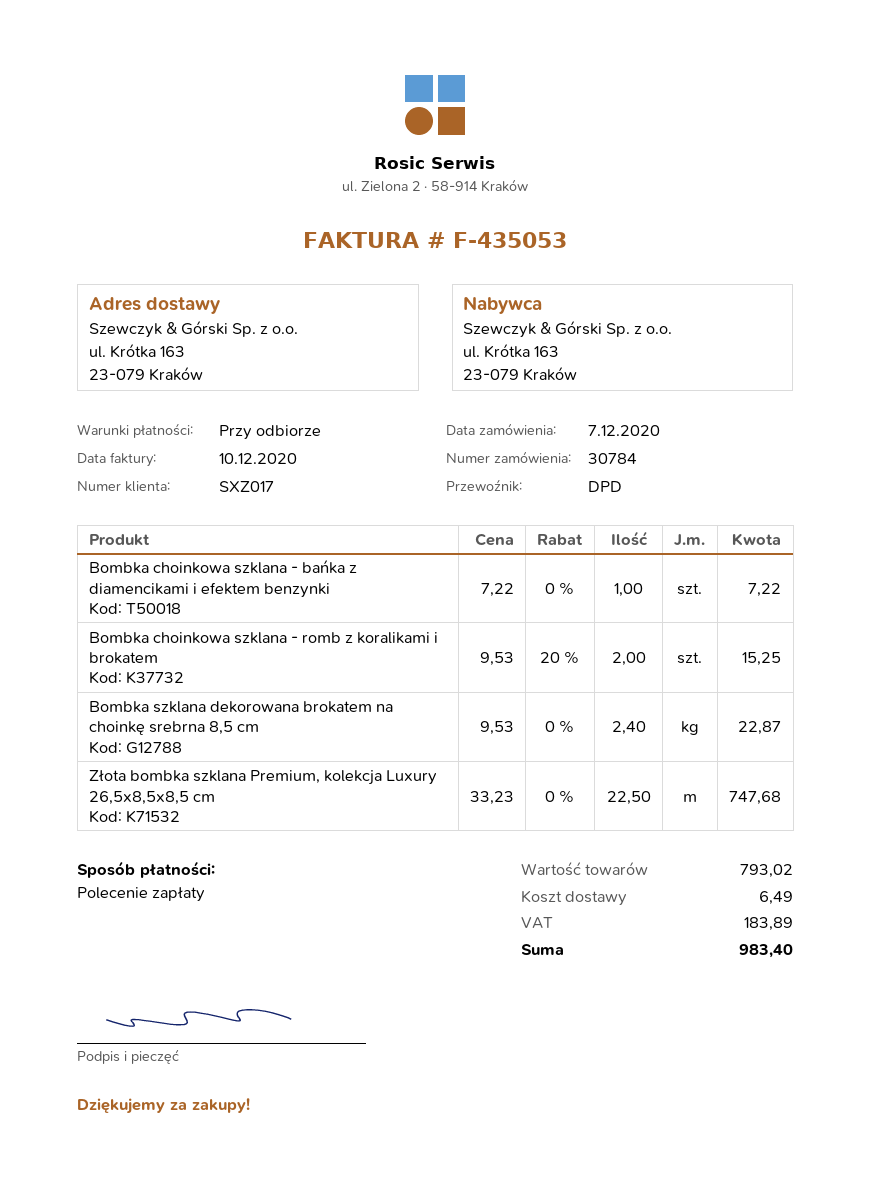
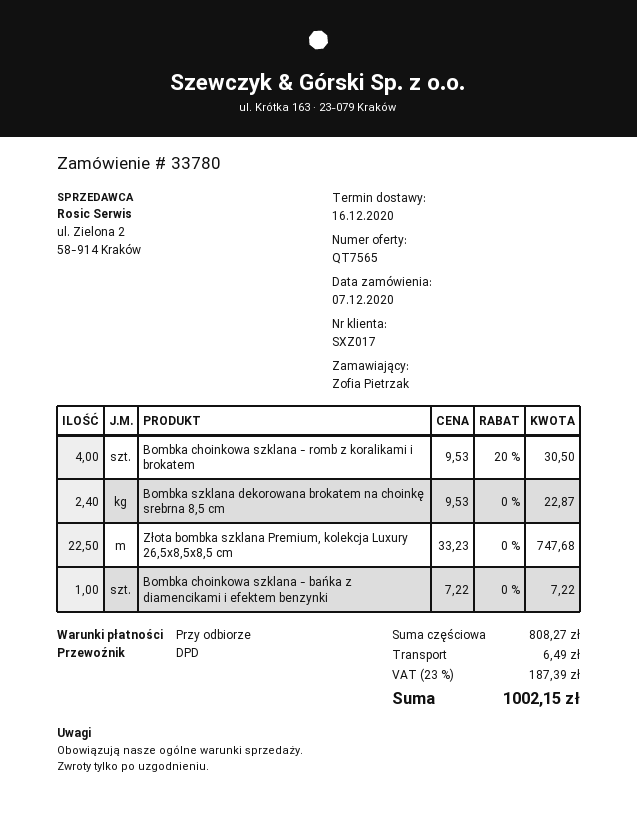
order number: 30784 -> 33780
Bombka choinkowa szklana - romb z koralikami i brokatem: 2 x 9.53 - 20% = 15.25 -> 4 x 9.53 - 20% = 30.50
subtotal: 793.02 -> 808.27
tax: 183.89 -> 187.39
total: 983.40 -> 1002.15

